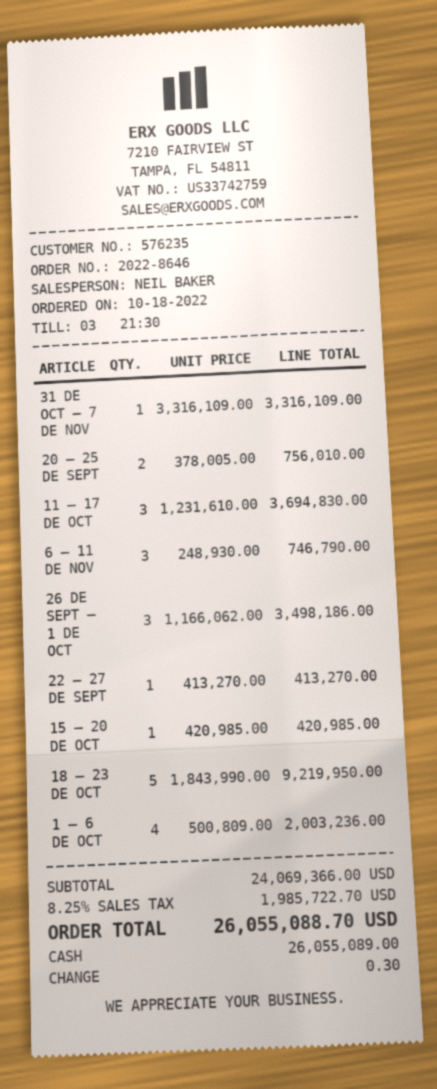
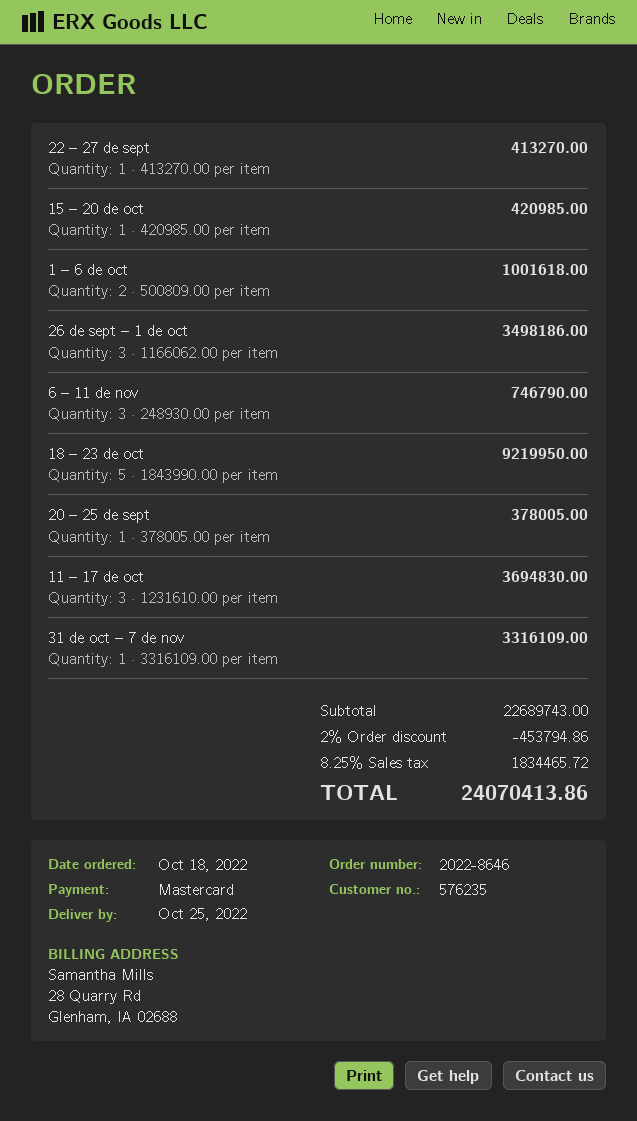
payment method: cash -> Mastercard
20 – 25 DE SEPT: 2 x 378005.00 = 756010.00 -> 1 x 378005.00 = 378005.00
1 – 6 DE OCT: 4 x 500809.00 = 2003236.00 -> 2 x 500809.00 = 1001618.00
subtotal: 24069366.00 -> 22689743.00
discount: none -> 2% = 453794.86
tax: 8.25% = 1985722.70 -> 8.25% = 1834465.72
total: 26055088.70 -> 24070413.86

